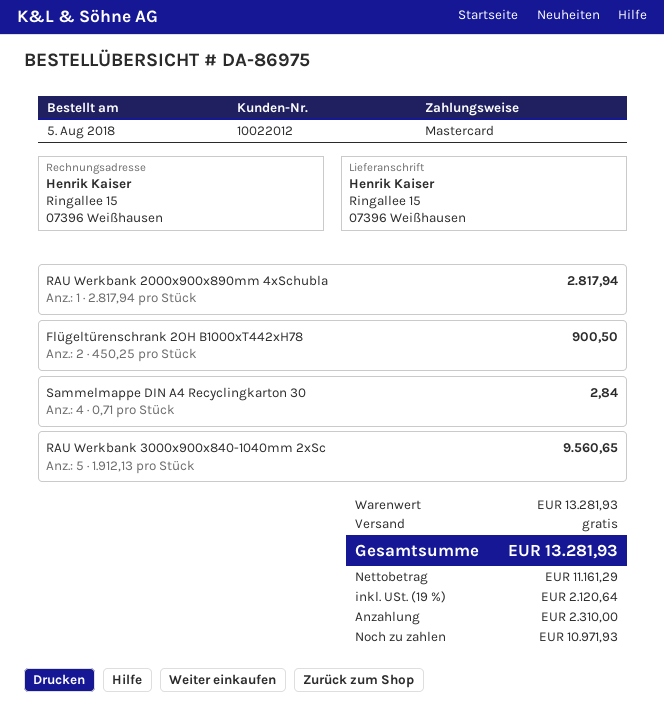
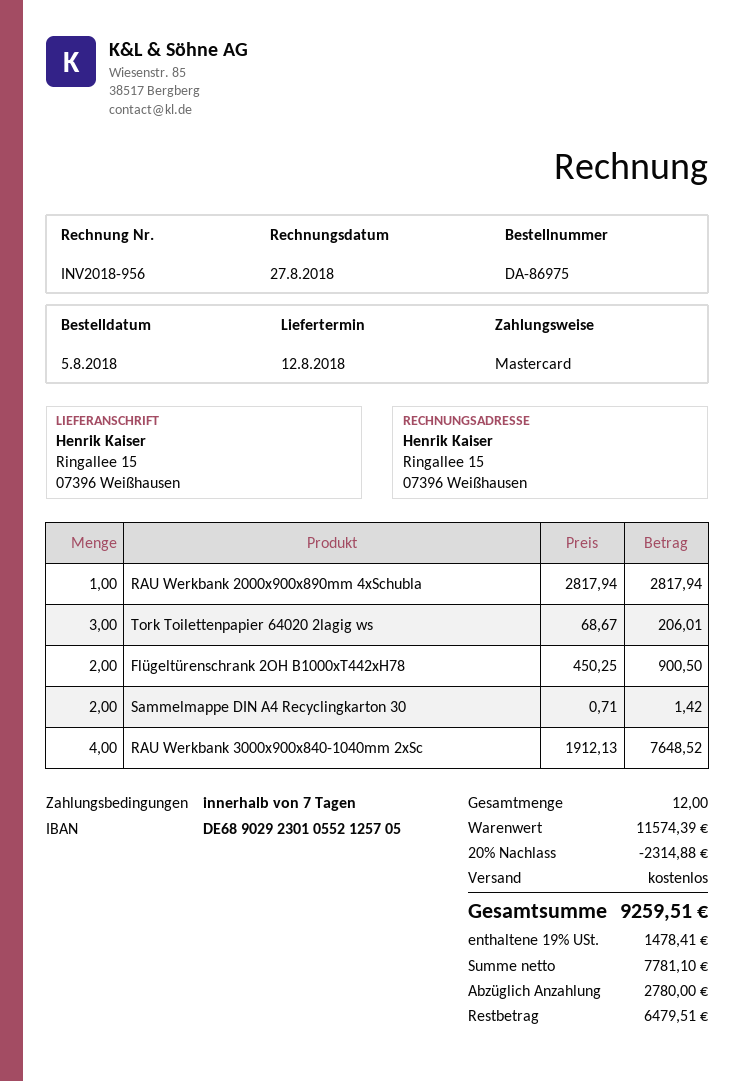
Sammelmappe DIN A4 Recyclingkarton 30: 4 x 0.71 = 2.84 -> 2 x 0.71 = 1.42
RAU Werkbank 3000x900x840-1040mm 2xSc: 5 x 1912.13 = 9560.65 -> 4 x 1912.13 = 7648.52
Tork Toilettenpapier 64020 2lagig ws: none -> 3 x 68.67 = 206.01
subtotal: 13281.93 -> 11574.39
discount: none -> 20% = 2314.88
net: 11161.29 -> 7781.10
tax: 19% = 2120.64 -> 19% = 1478.41
total: 13281.93 -> 9259.51
deposit: 2310.00 -> 2780.00
balance: 10971.93 -> 6479.51

